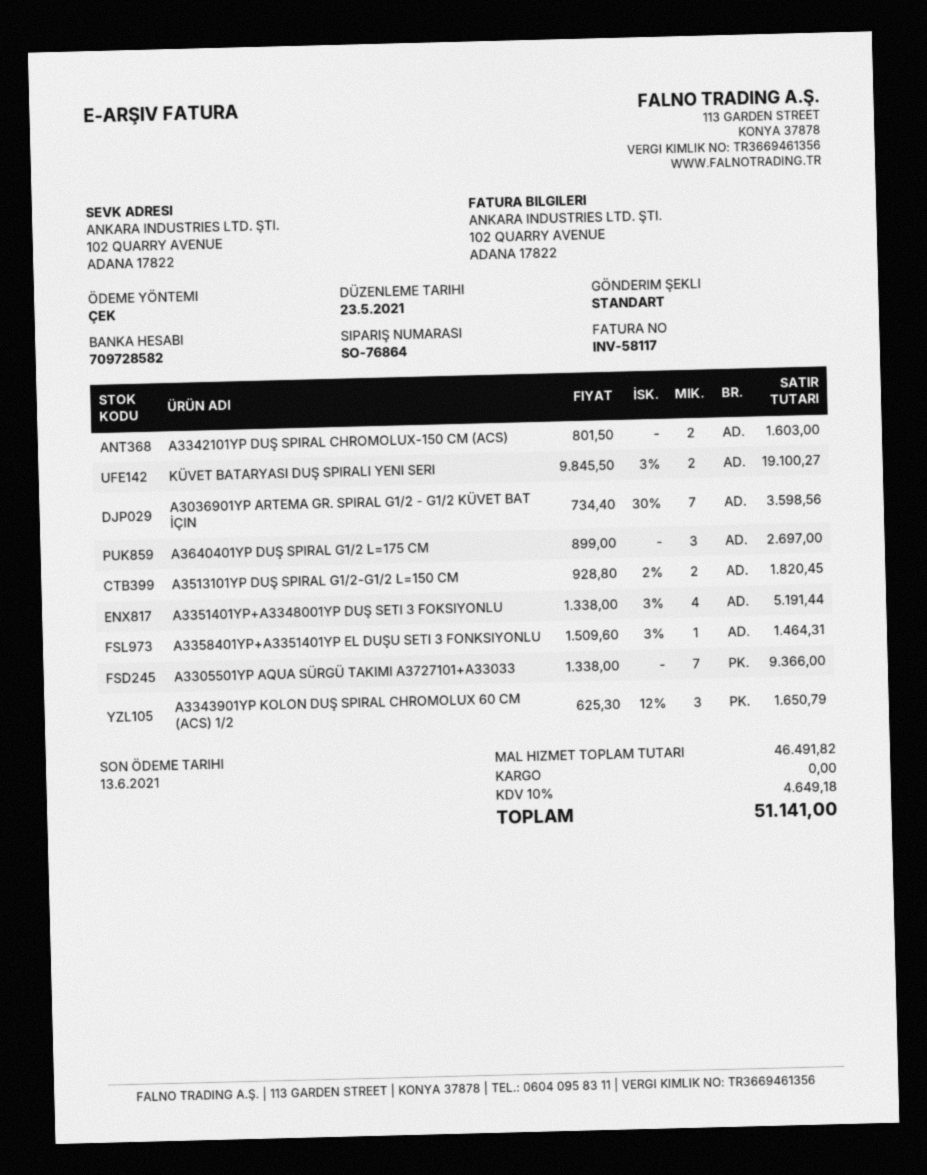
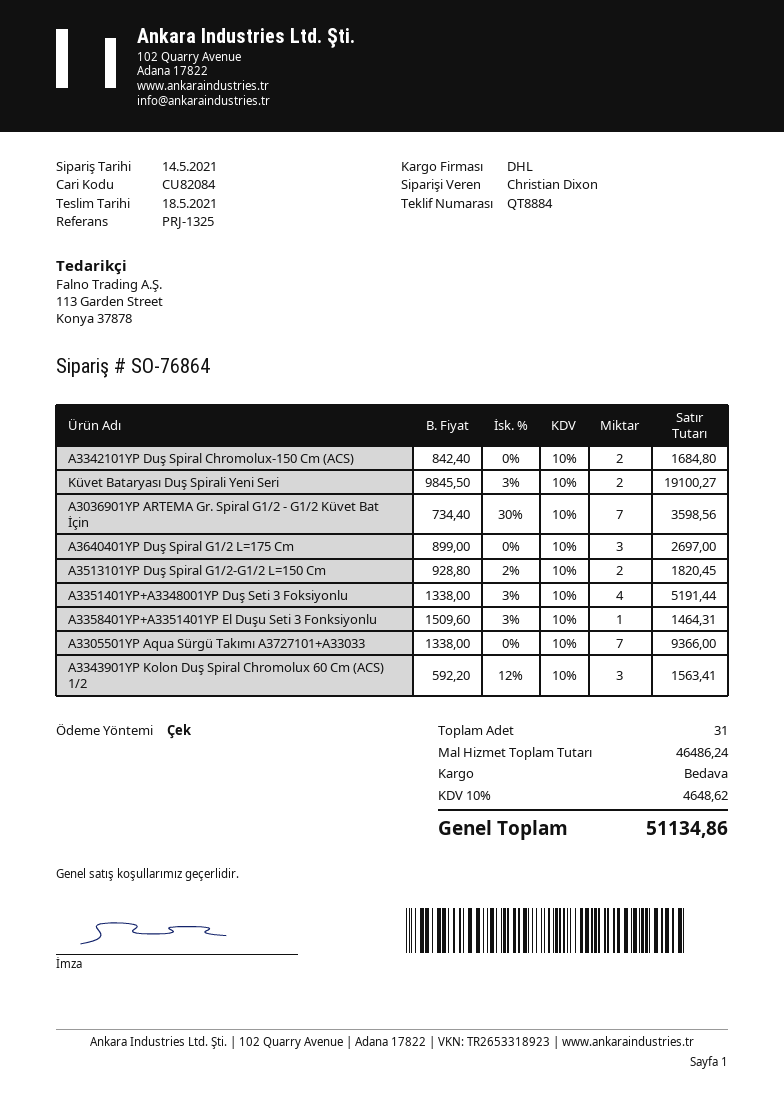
shipping method: standard -> DHL
A3342101YP DUŞ SPIRAL CHROMOLUX-150 CM (ACS): 2 x 801.50 = 1603.00 -> 2 x 842.40 = 1684.80
A3343901YP KOLON DUŞ SPIRAL CHROMOLUX 60 CM (ACS) 1/2: 3 x 625.30 - 12% = 1650.79 -> 3 x 592.20 - 12% = 1563.41
subtotal: 46491.82 -> 46486.24
tax: 10% = 4649.18 -> 10% = 4648.62
total: 51141.00 -> 51134.86

